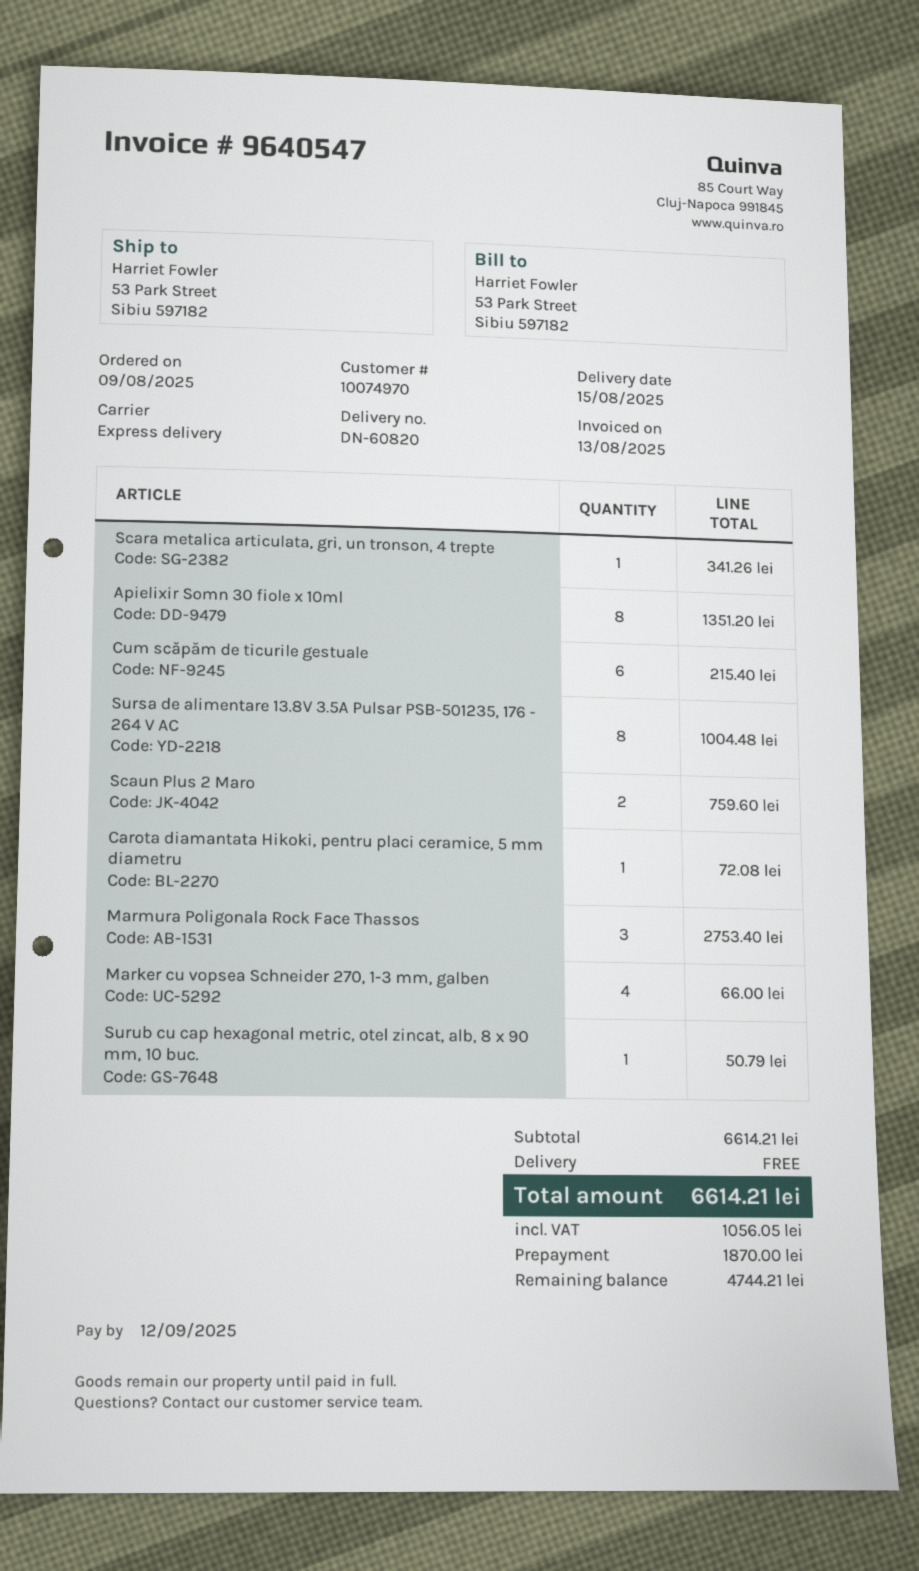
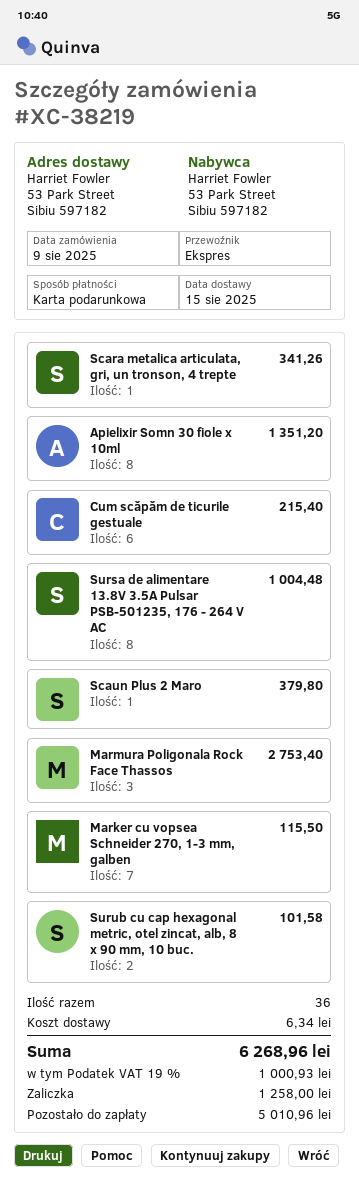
Scaun Plus 2 Maro: 2 for 759.60 -> 1 for 379.80
Carota diamantata Hikoki, pentru placi ceramice, 5 mm diametru: 1 for 72.08 -> none
Marker cu vopsea Schneider 270, 1-3 mm, galben: 4 for 66.00 -> 7 for 115.50
Surub cu cap hexagonal metric, otel zincat, alb, 8 x 90 mm, 10 buc.: 1 for 50.79 -> 2 for 101.58
shipping: 0.00 -> 6.34
tax: 1056.05 -> 1000.93
total: 6614.21 -> 6268.96
deposit: 1870.00 -> 1258.00
balance: 4744.21 -> 5010.96

